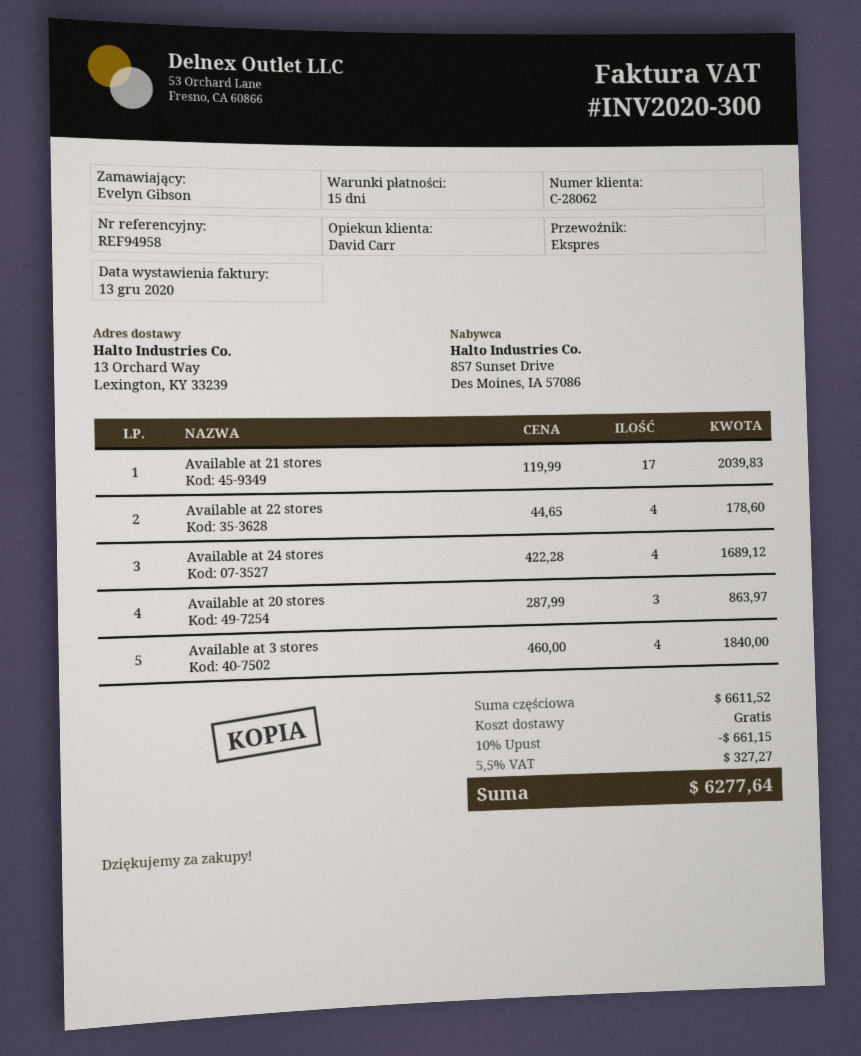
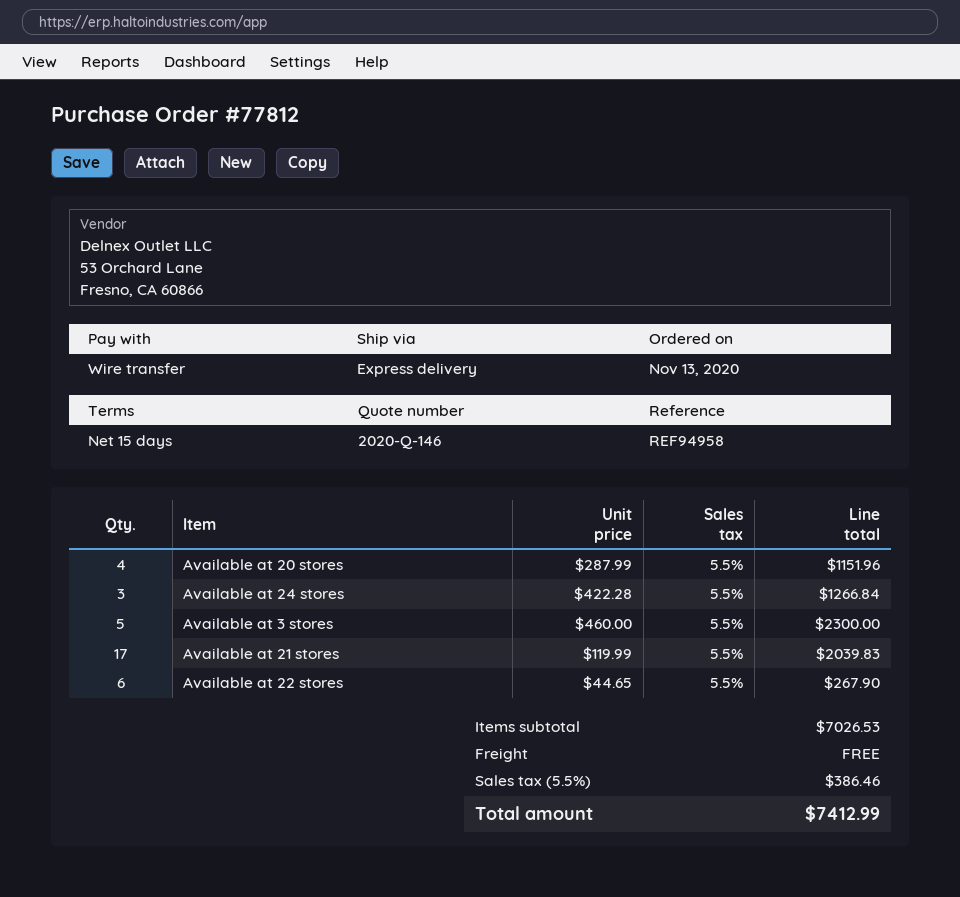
Available at 22 stores: 4 x 44.65 = 178.60 -> 6 x 44.65 = 267.90
Available at 24 stores: 4 x 422.28 = 1689.12 -> 3 x 422.28 = 1266.84
Available at 20 stores: 3 x 287.99 = 863.97 -> 4 x 287.99 = 1151.96
Available at 3 stores: 4 x 460.00 = 1840.00 -> 5 x 460.00 = 2300.00
subtotal: 6611.52 -> 7026.53
discount: 10% = 661.15 -> none
tax: 5.5% = 327.27 -> 5.5% = 386.46
total: 6277.64 -> 7412.99

